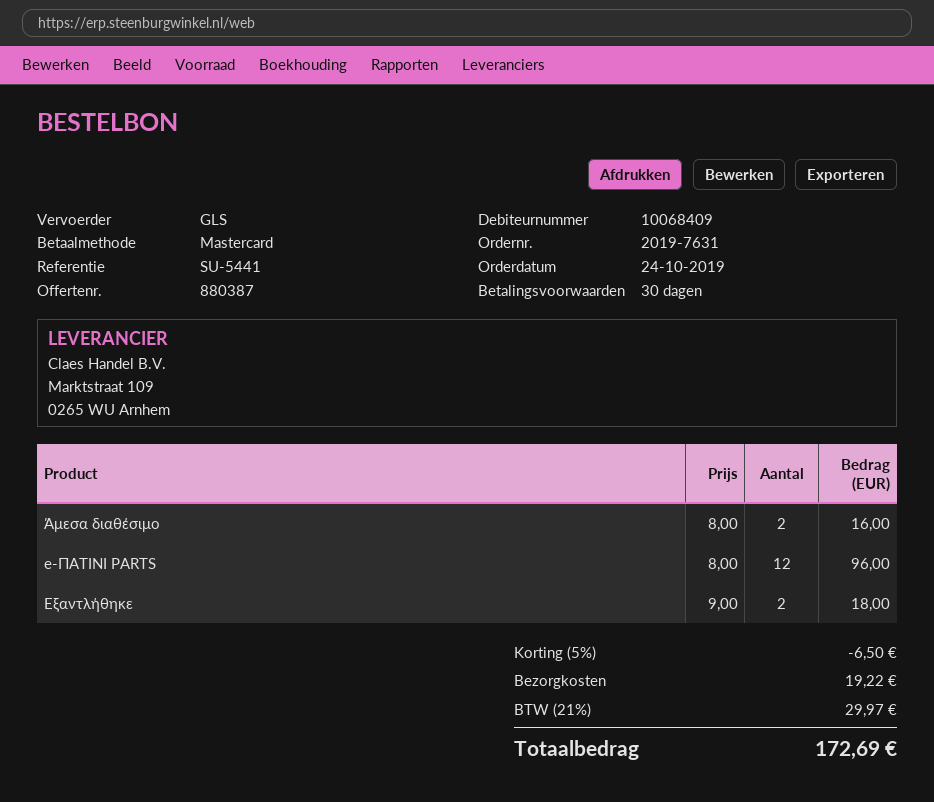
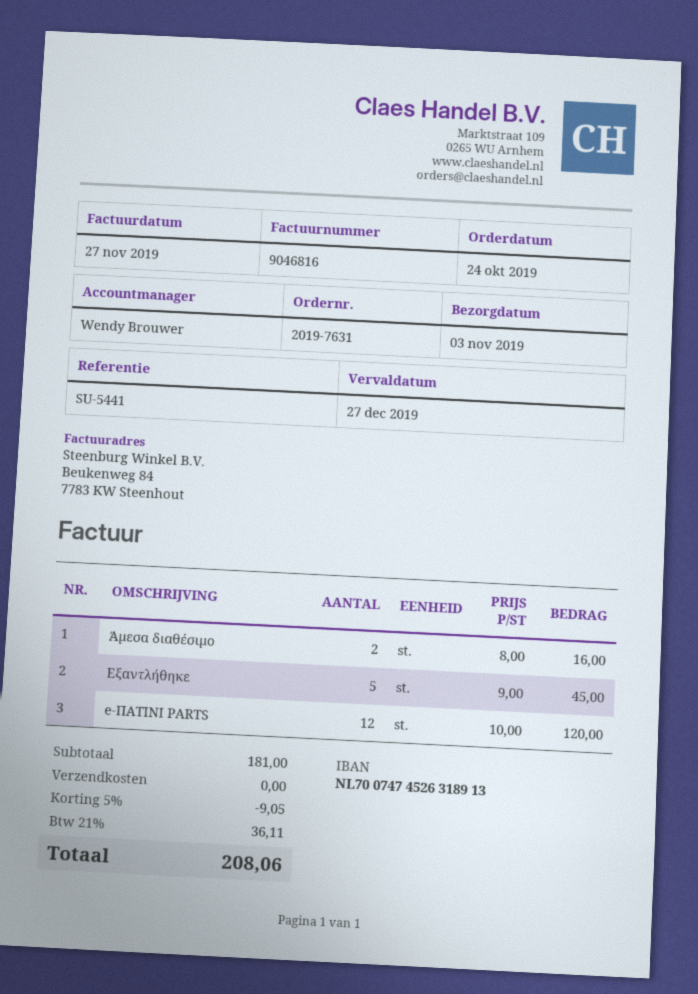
e-ΠΑΤΙΝΙ PARTS: 12 x 8.00 = 96.00 -> 12 x 10.00 = 120.00
Εξαντλήθηκε: 2 x 9.00 = 18.00 -> 5 x 9.00 = 45.00
discount: 5% = 6.50 -> 5% = 9.05
shipping: 19.22 -> 0.00
tax: 21% = 29.97 -> 21% = 36.11
total: 172.69 -> 208.06

